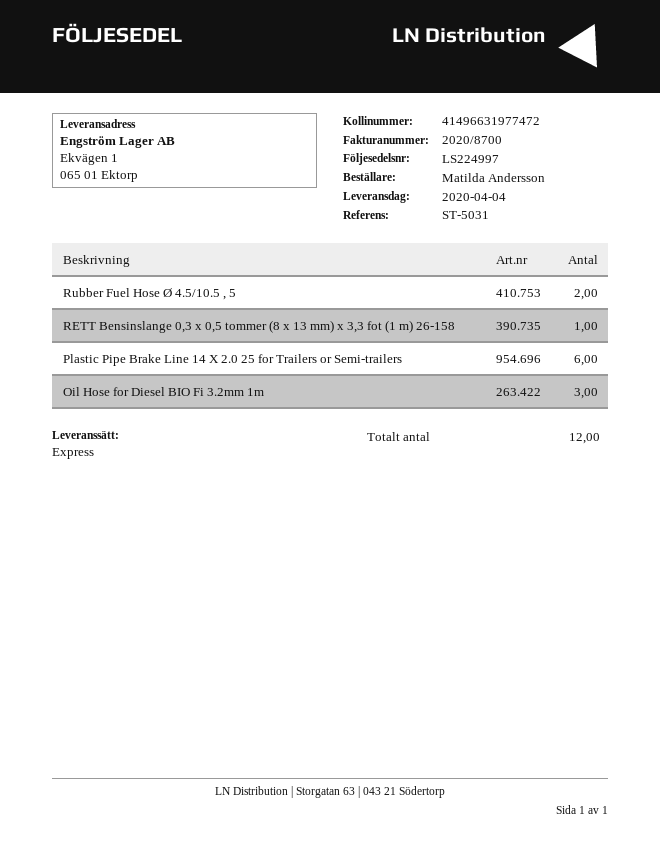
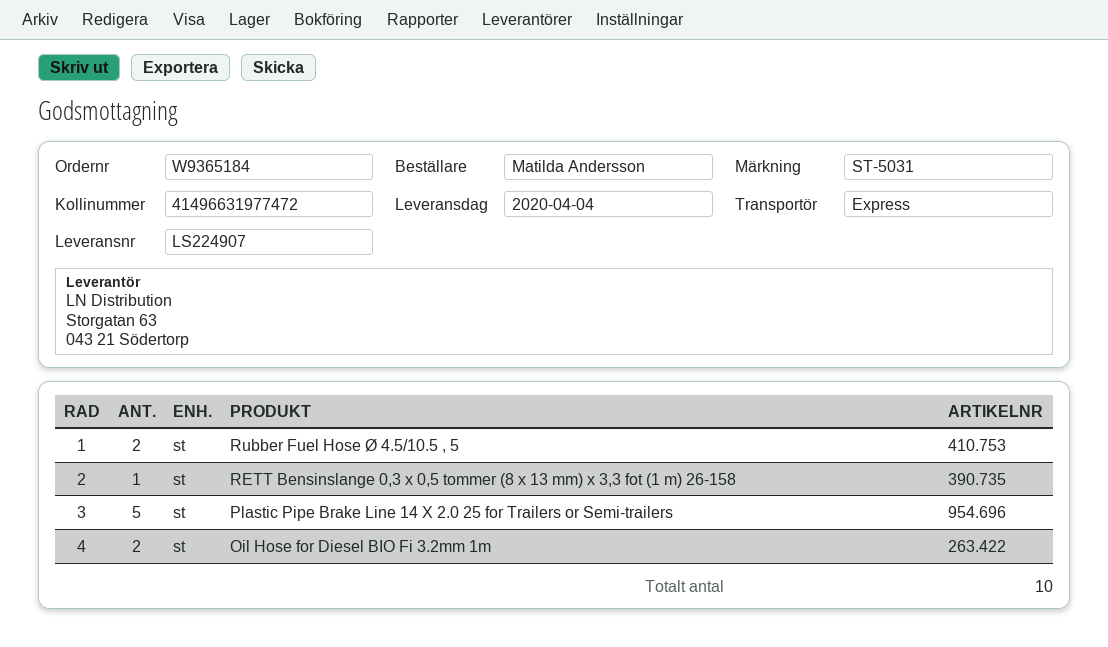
delivery note number: LS224997 -> LS224907
Plastic Pipe Brake Line 14 X 2.0 25 for Trailers or Semi-trailers: 6 -> 5
Oil Hose for Diesel BIO Fi 3.2mm 1m: 3 -> 2
total quantity: 12 -> 10

